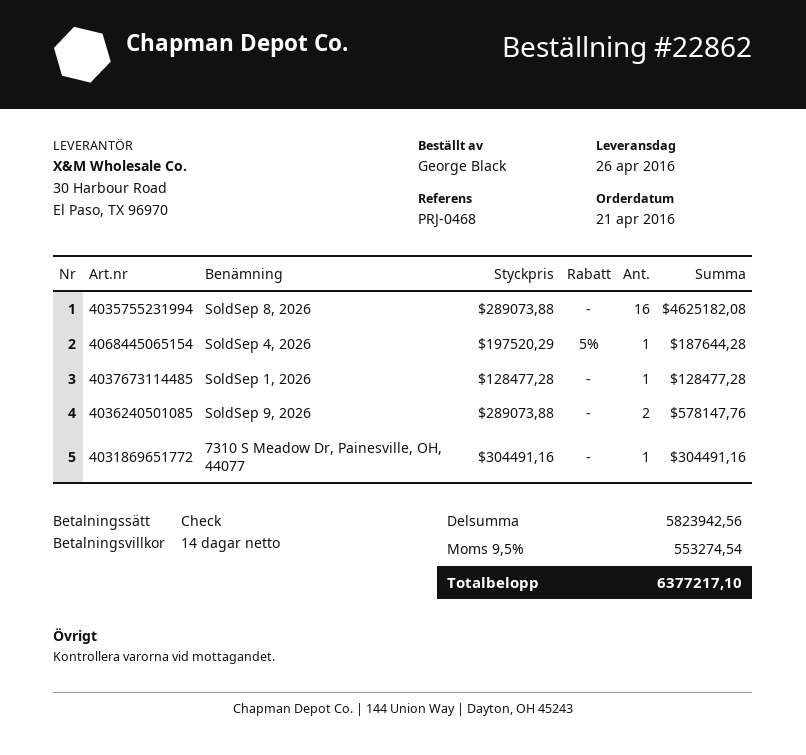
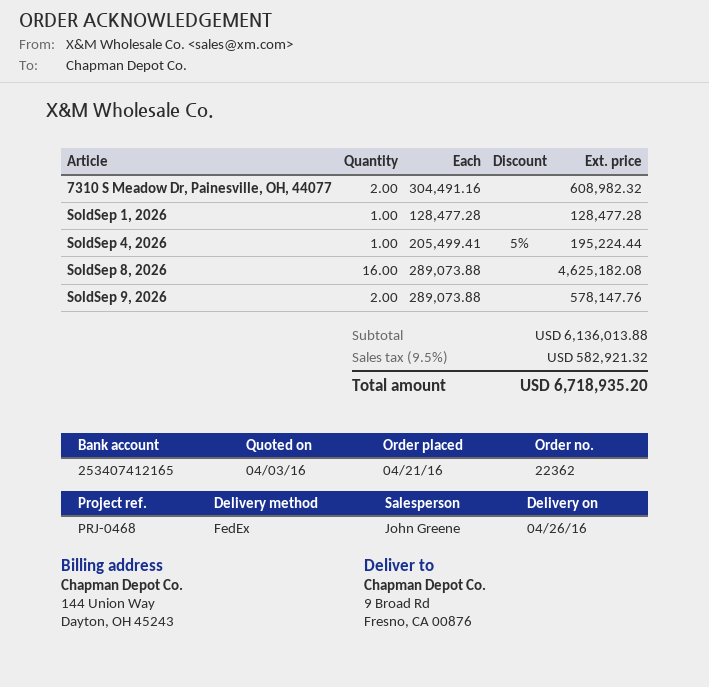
order number: 22862 -> 22362
SoldSep 4, 2026: 1 x 197520.29 - 5% = 187644.28 -> 1 x 205499.41 - 5% = 195224.44
7310 S Meadow Dr, Painesville, OH, 44077: 1 x 304491.16 = 304491.16 -> 2 x 304491.16 = 608982.32
subtotal: 5823942.56 -> 6136013.88
tax: 9.5% = 553274.54 -> 9.5% = 582921.32
total: 6377217.10 -> 6718935.20

